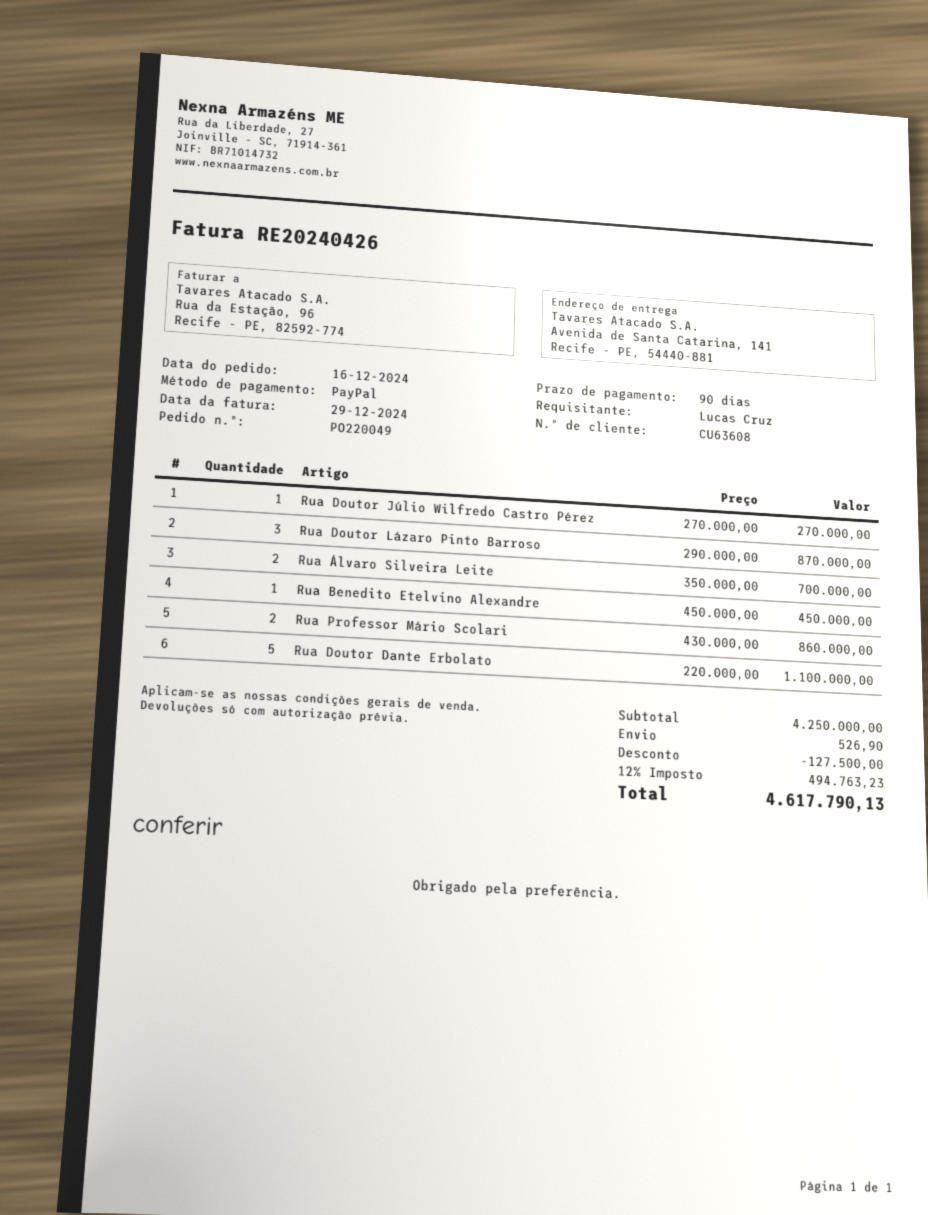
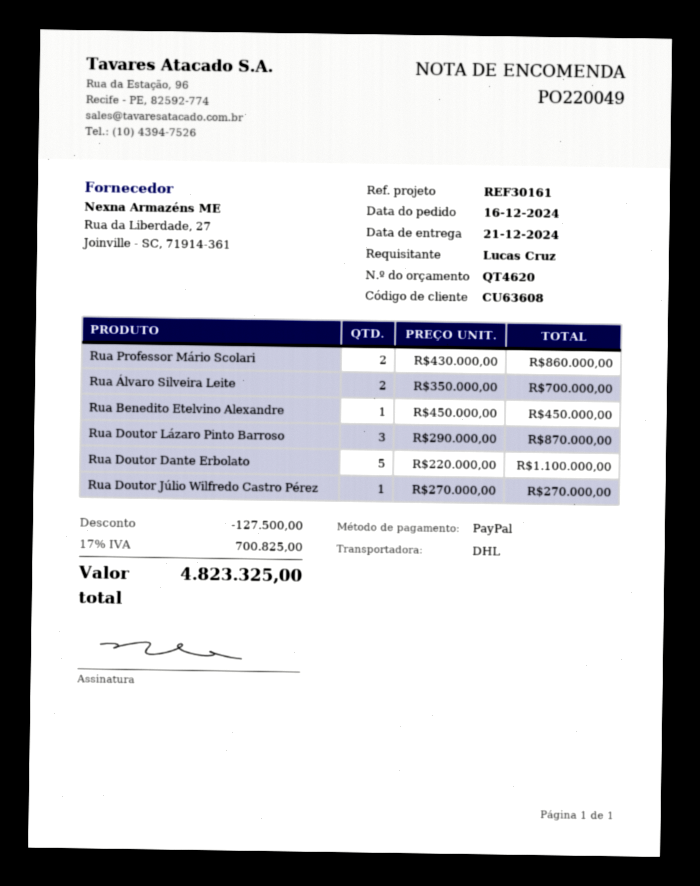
shipping: 526.90 -> none
tax: 12% = 494763.23 -> 17% = 700825.00
total: 4617790.13 -> 4823325.00

